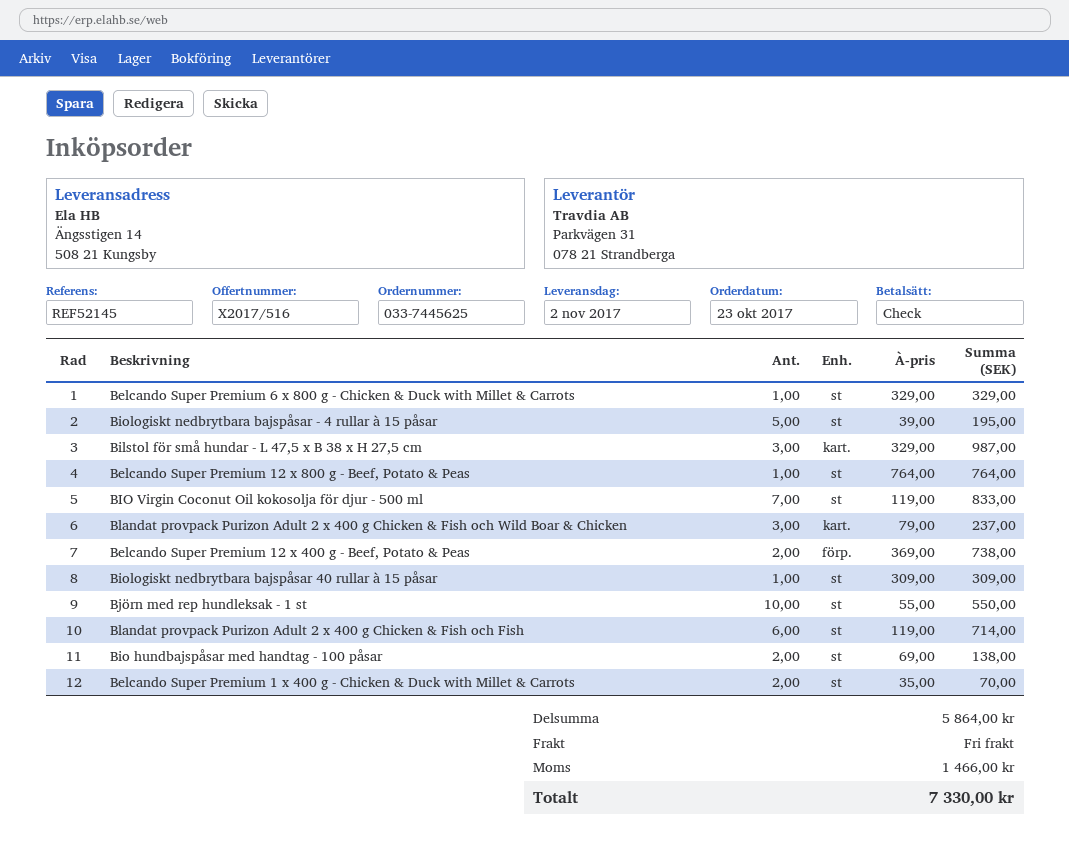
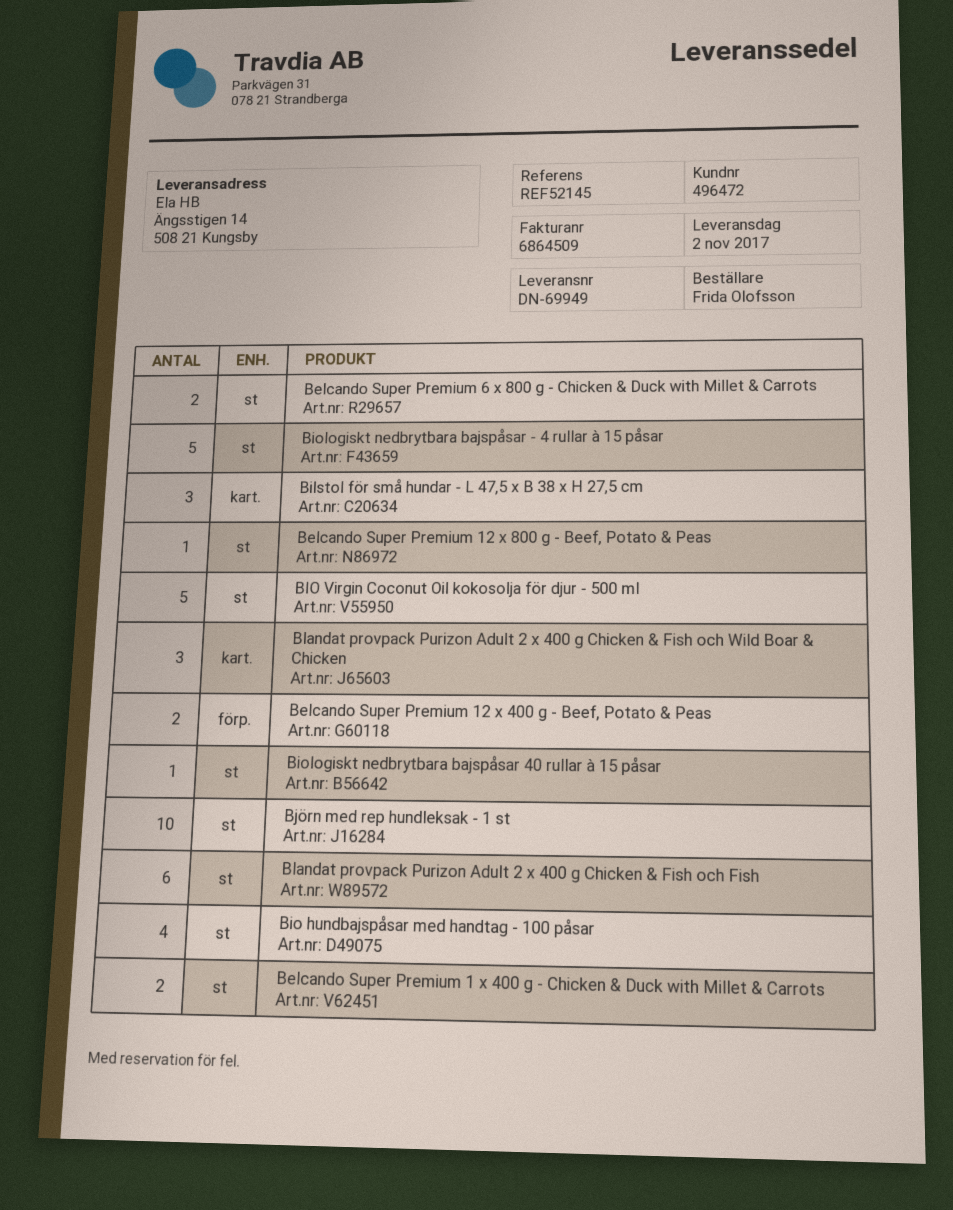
Belcando Super Premium 6 x 800 g - Chicken & Duck with Millet & Carrots: 1 -> 2
BIO Virgin Coconut Oil kokosolja för djur - 500 ml: 7 -> 5
Bio hundbajspåsar med handtag - 100 påsar: 2 -> 4

